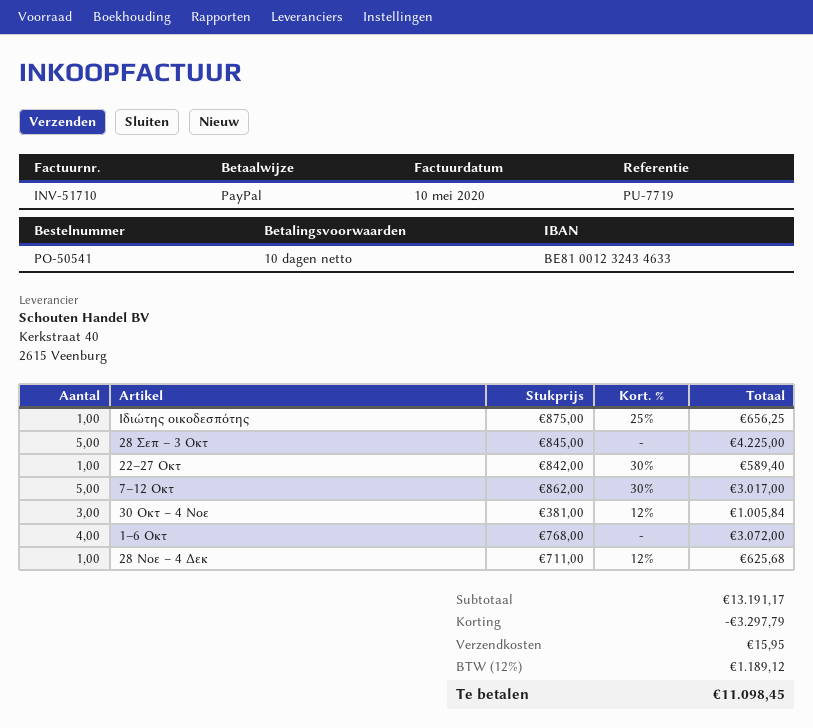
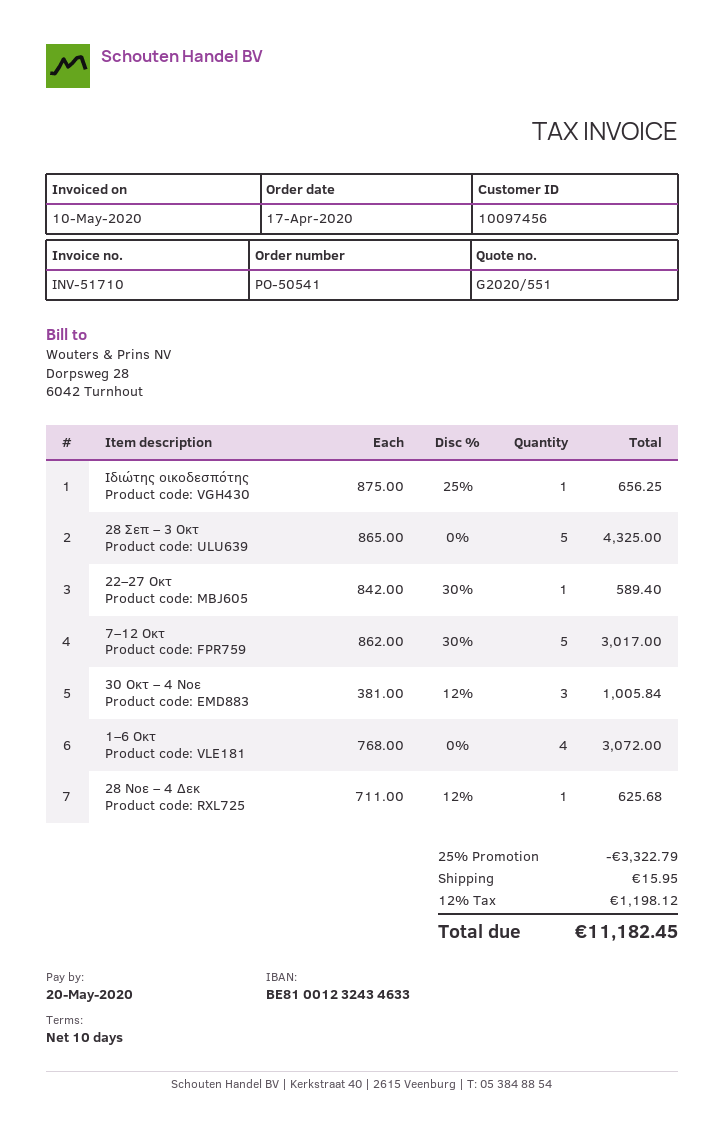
28 Σεπ – 3 Οκτ: 5 x 845.00 = 4225.00 -> 5 x 865.00 = 4325.00
discount: 3297.79 -> 3322.79
tax: 12% = 1189.12 -> 12% = 1198.12
total: 11098.45 -> 11182.45

